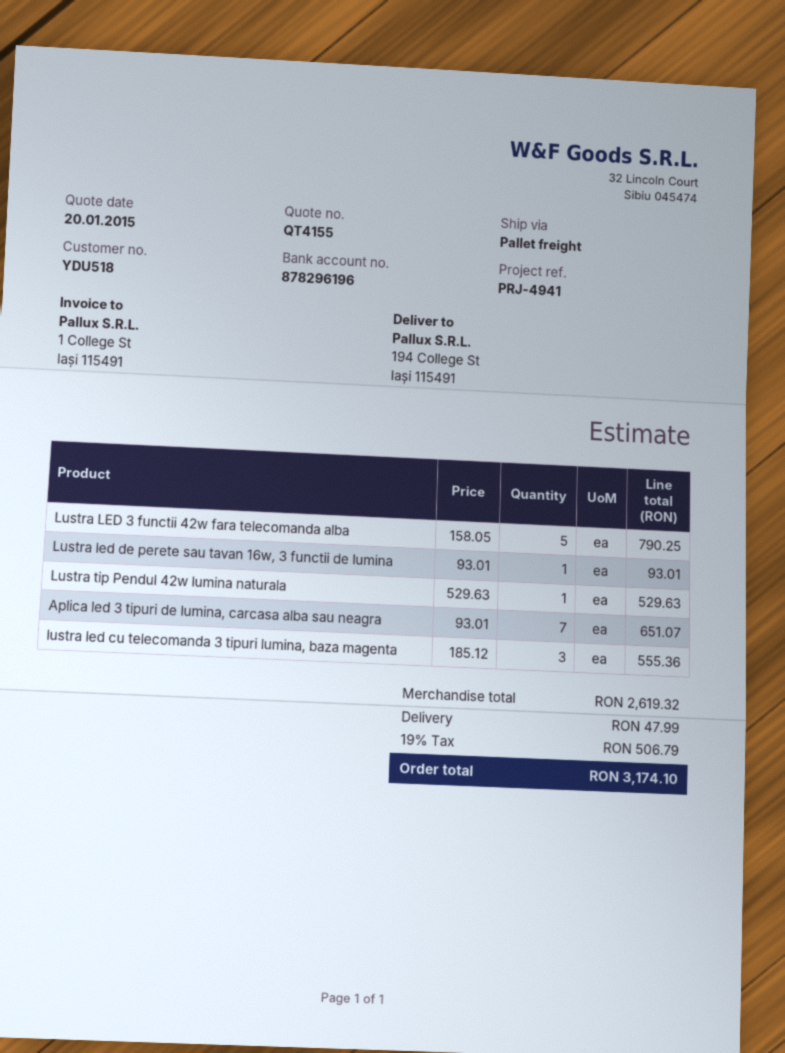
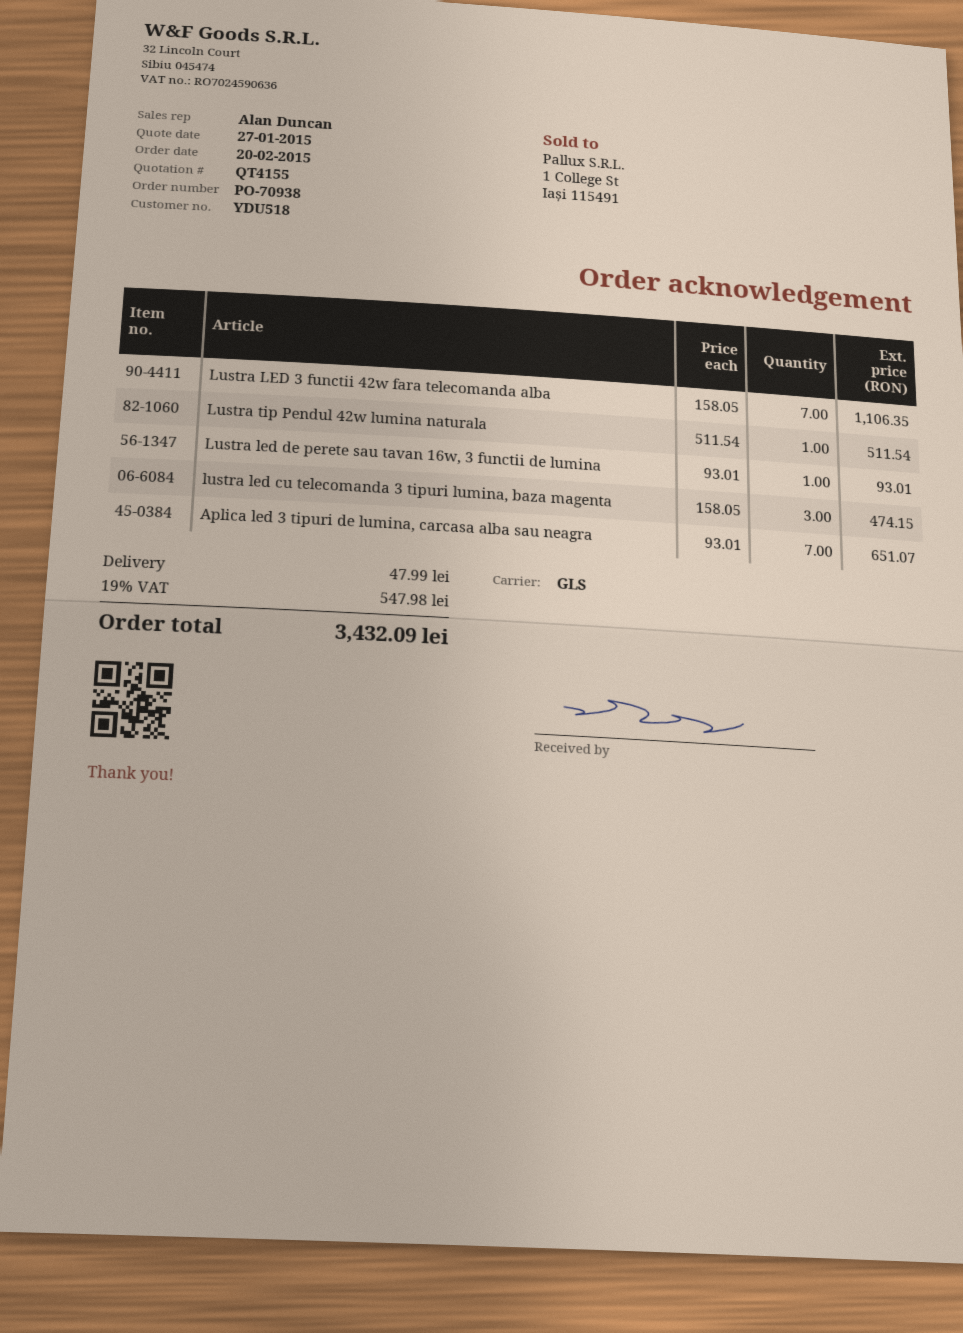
quote date: 2015-01-20 -> 2015-01-27
shipping method: pallet freight -> GLS
Lustra LED 3 functii 42w fara telecomanda alba: 5 x 158.05 = 790.25 -> 7 x 158.05 = 1106.35
Lustra tip Pendul 42w lumina naturala: 1 x 529.63 = 529.63 -> 1 x 511.54 = 511.54
lustra led cu telecomanda 3 tipuri lumina, baza magenta: 3 x 185.12 = 555.36 -> 3 x 158.05 = 474.15
tax: 19% = 506.79 -> 19% = 547.98
total: 3174.10 -> 3432.09

